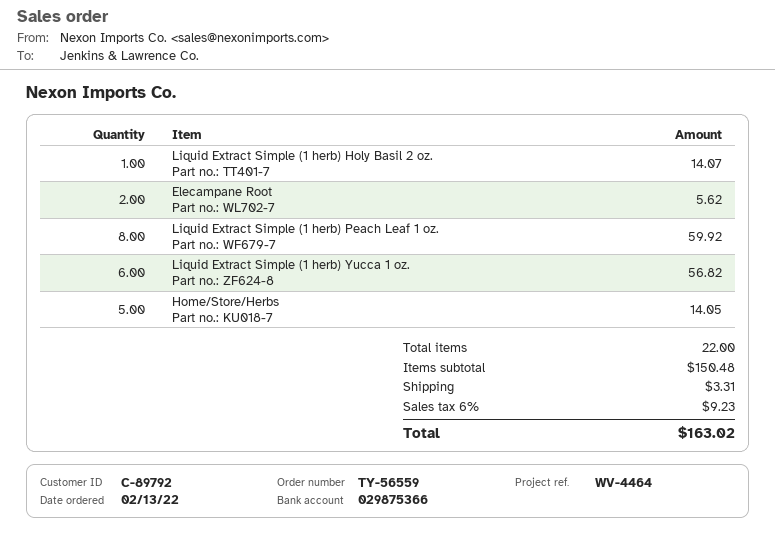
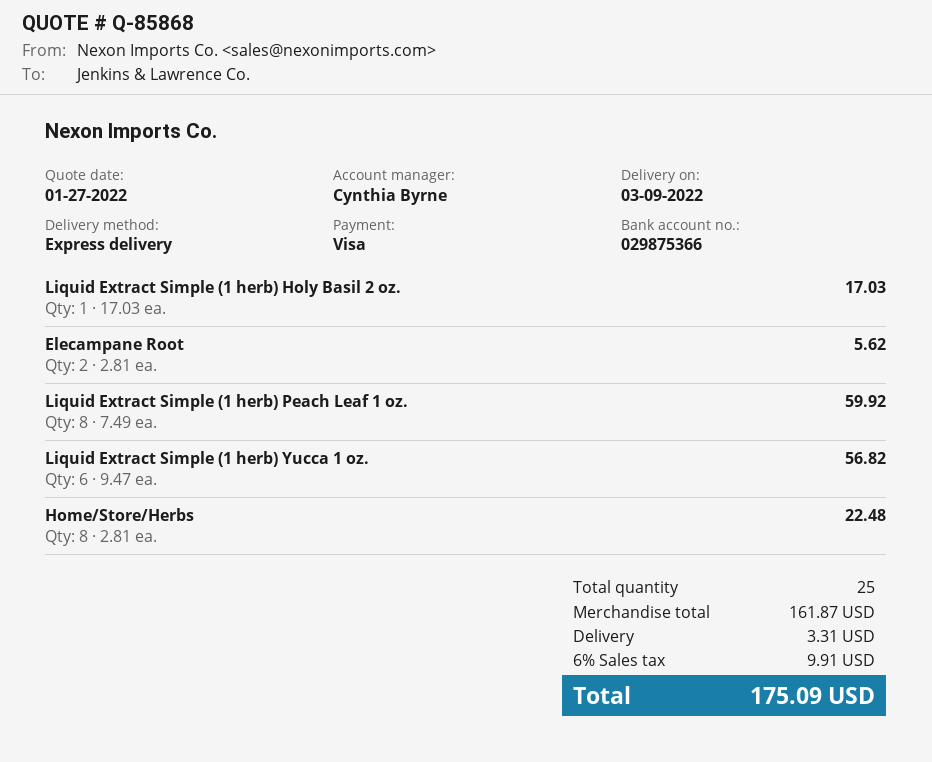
Liquid Extract Simple (1 herb) Holy Basil 2 oz.: 1 for 14.07 -> 1 for 17.03
Home/Store/Herbs: 5 for 14.05 -> 8 for 22.48
total quantity: 22 -> 25
subtotal: 150.48 -> 161.87
tax: 6% = 9.23 -> 6% = 9.91
total: 163.02 -> 175.09

